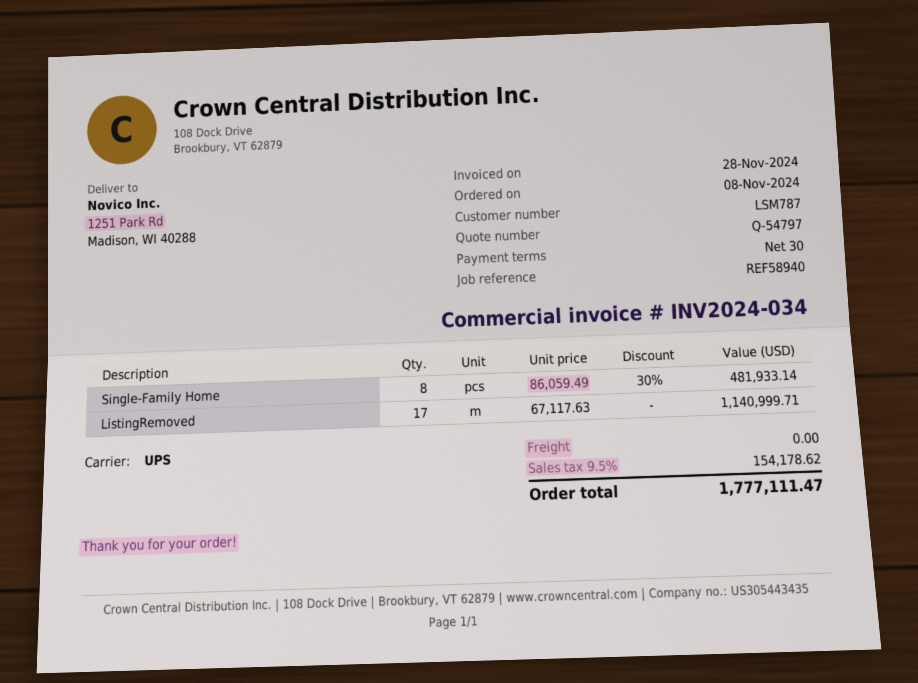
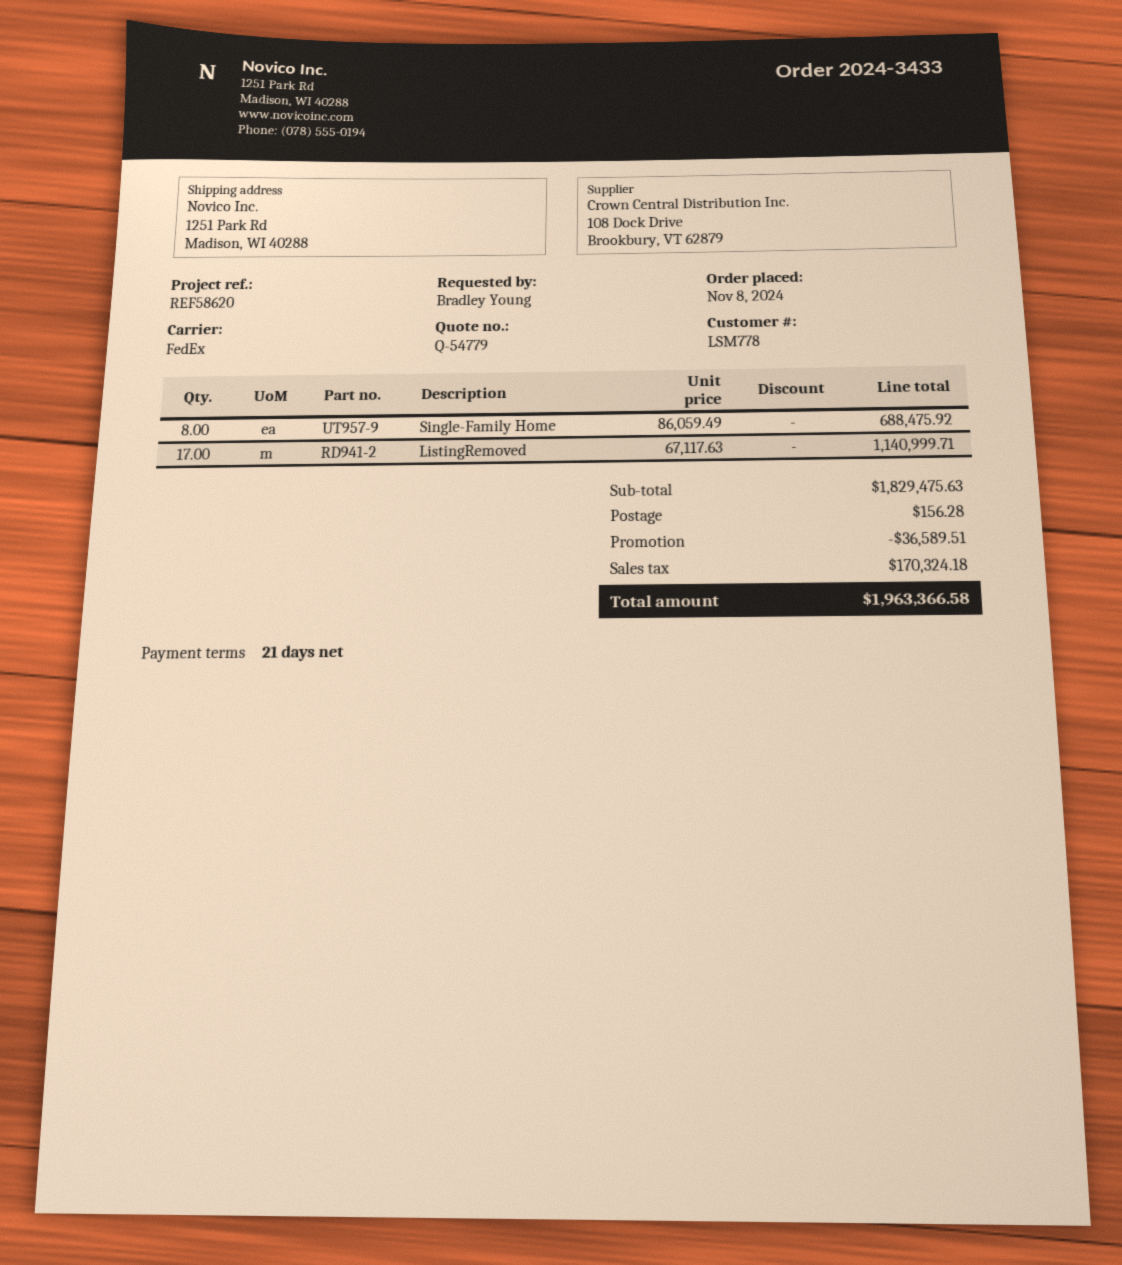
quote number: Q-54797 -> Q-54779
payment terms: 30 days -> 21 days
customer number: LSM787 -> LSM778
reference: REF58940 -> REF58620
shipping method: UPS -> FedEx
Single-Family Home: 8 x 86059.49 - 30% = 481933.14 -> 8 x 86059.49 = 688475.92
discount: none -> 36589.51
shipping: 0.00 -> 156.28
tax: 154178.62 -> 170324.18
total: 1777111.47 -> 1963366.58

